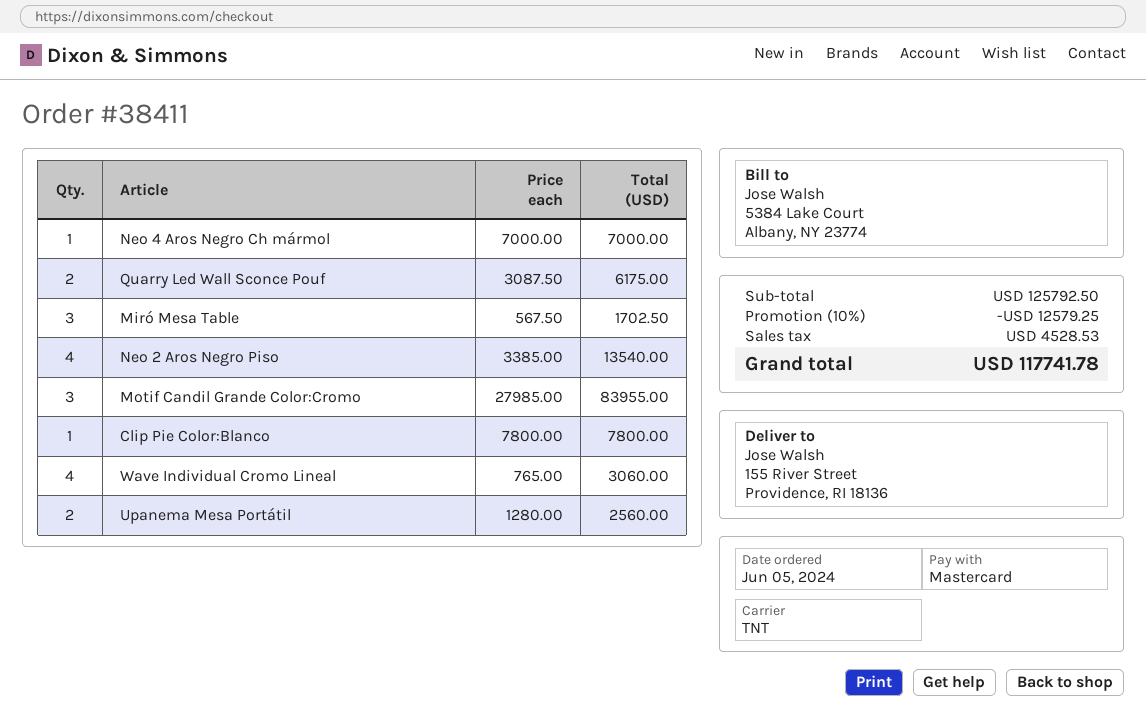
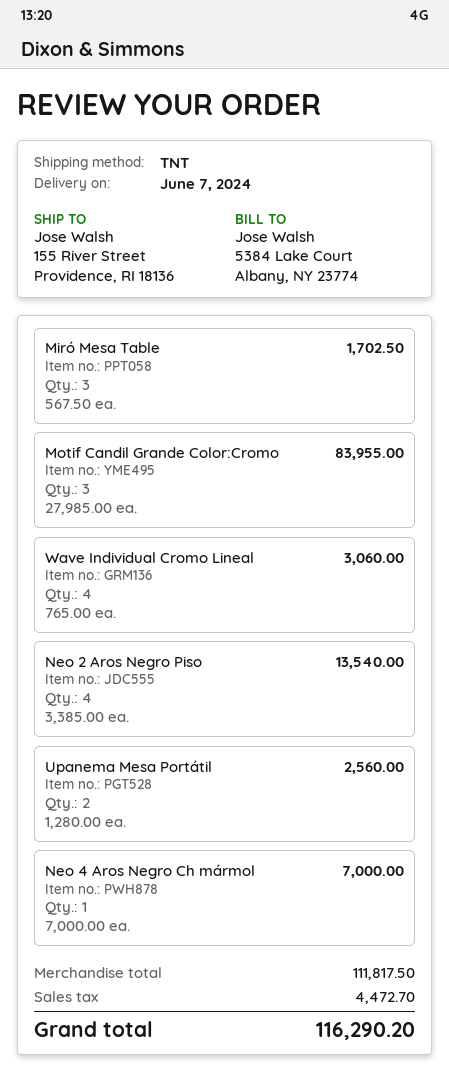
Quarry Led Wall Sconce Pouf: 2 x 3087.50 = 6175.00 -> none
Clip Pie Color:Blanco: 1 x 7800.00 = 7800.00 -> none
subtotal: 125792.50 -> 111817.50
discount: 10% = 12579.25 -> none
tax: 4528.53 -> 4472.70
total: 117741.78 -> 116290.20

